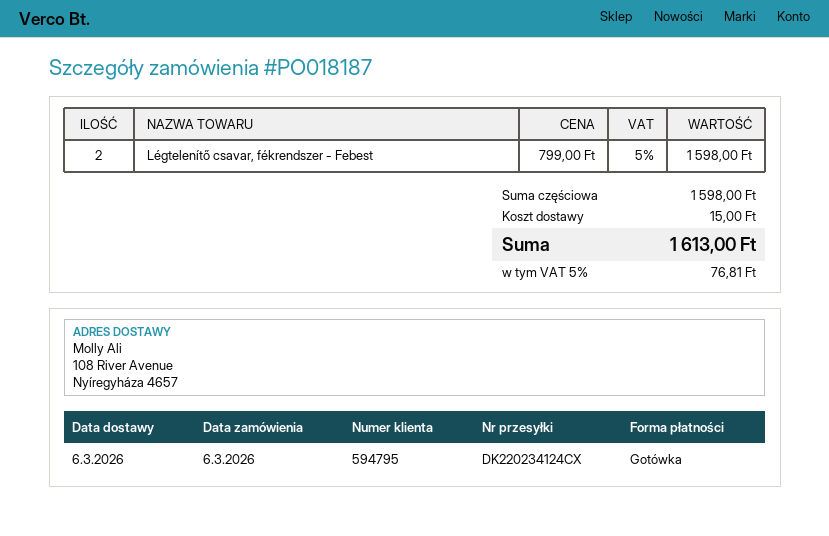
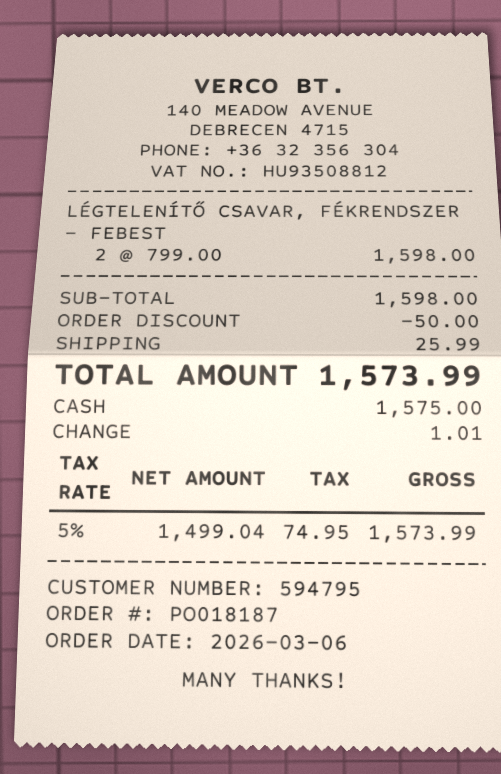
discount: none -> 50.00
shipping: 15.00 -> 25.99
tax: 5% = 76.81 -> 5% = 74.95
total: 1613.00 -> 1573.99

